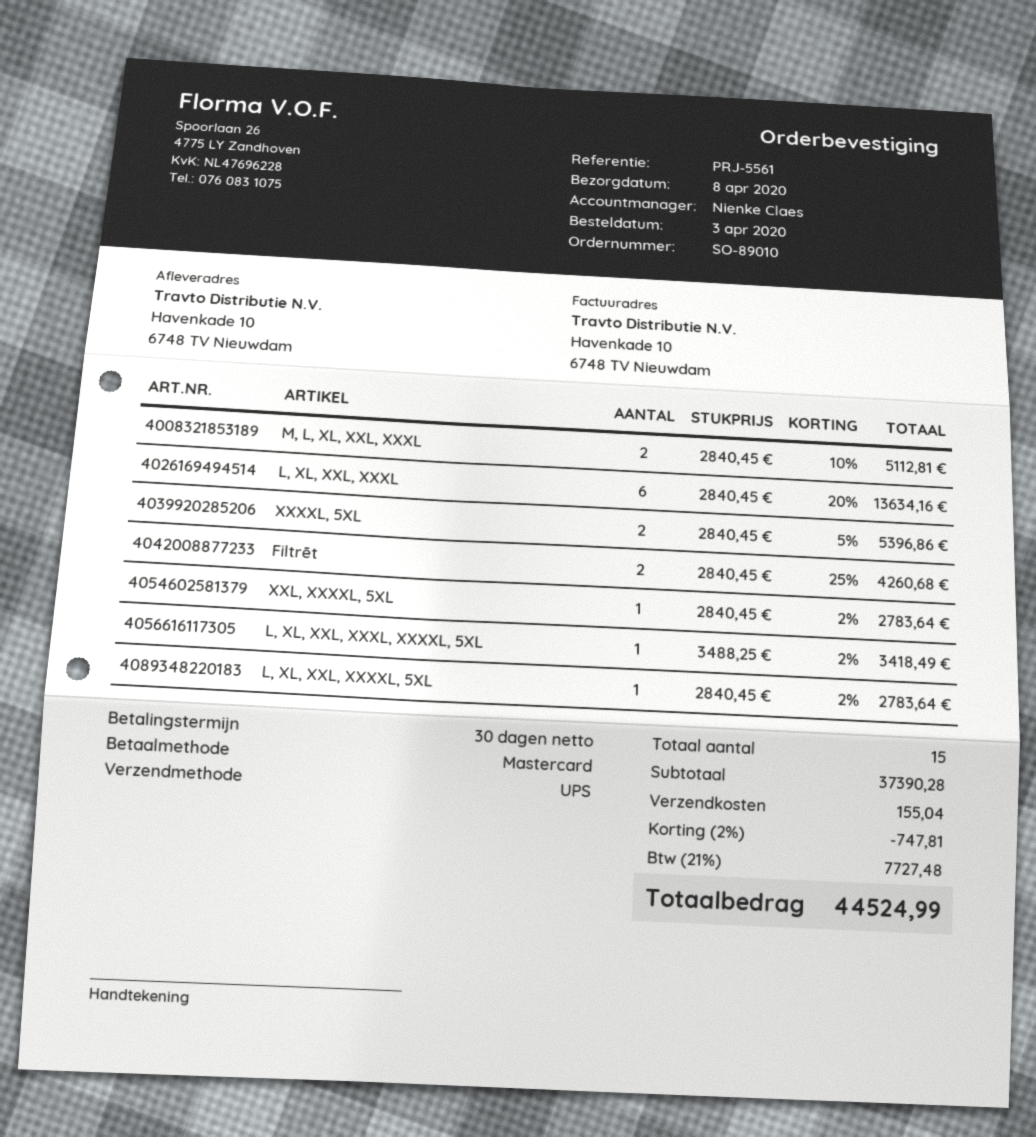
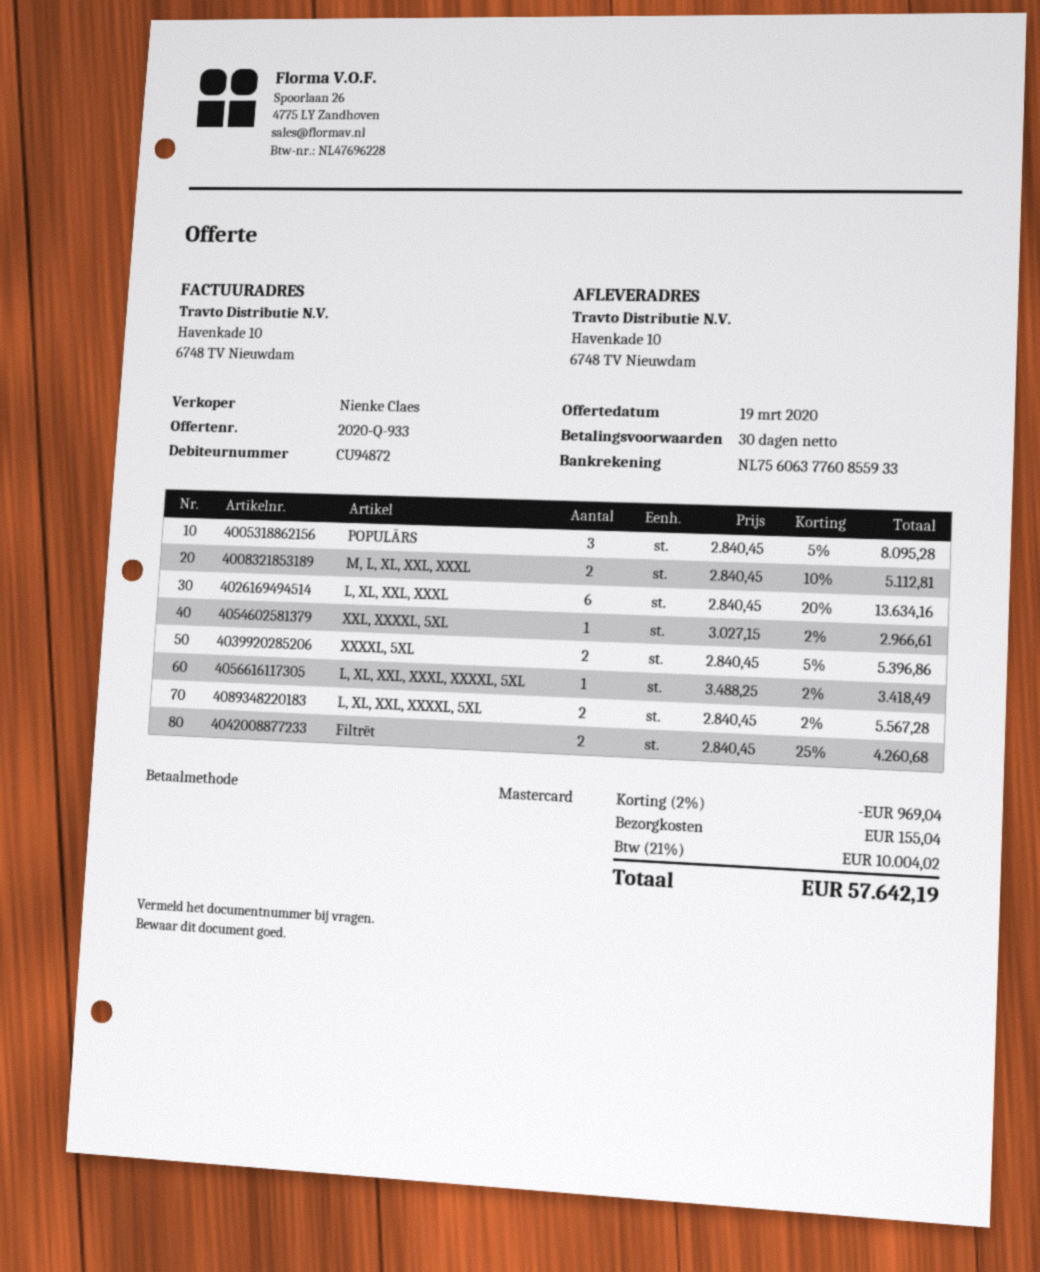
XXL, XXXXL, 5XL: 1 x 2840.45 - 2% = 2783.64 -> 1 x 3027.15 - 2% = 2966.61
L, XL, XXL, XXXXL, 5XL: 1 x 2840.45 - 2% = 2783.64 -> 2 x 2840.45 - 2% = 5567.28
POPULĀRS: none -> 3 x 2840.45 - 5% = 8095.28
discount: 2% = 747.81 -> 2% = 969.04
tax: 21% = 7727.48 -> 21% = 10004.02
total: 44524.99 -> 57642.19

